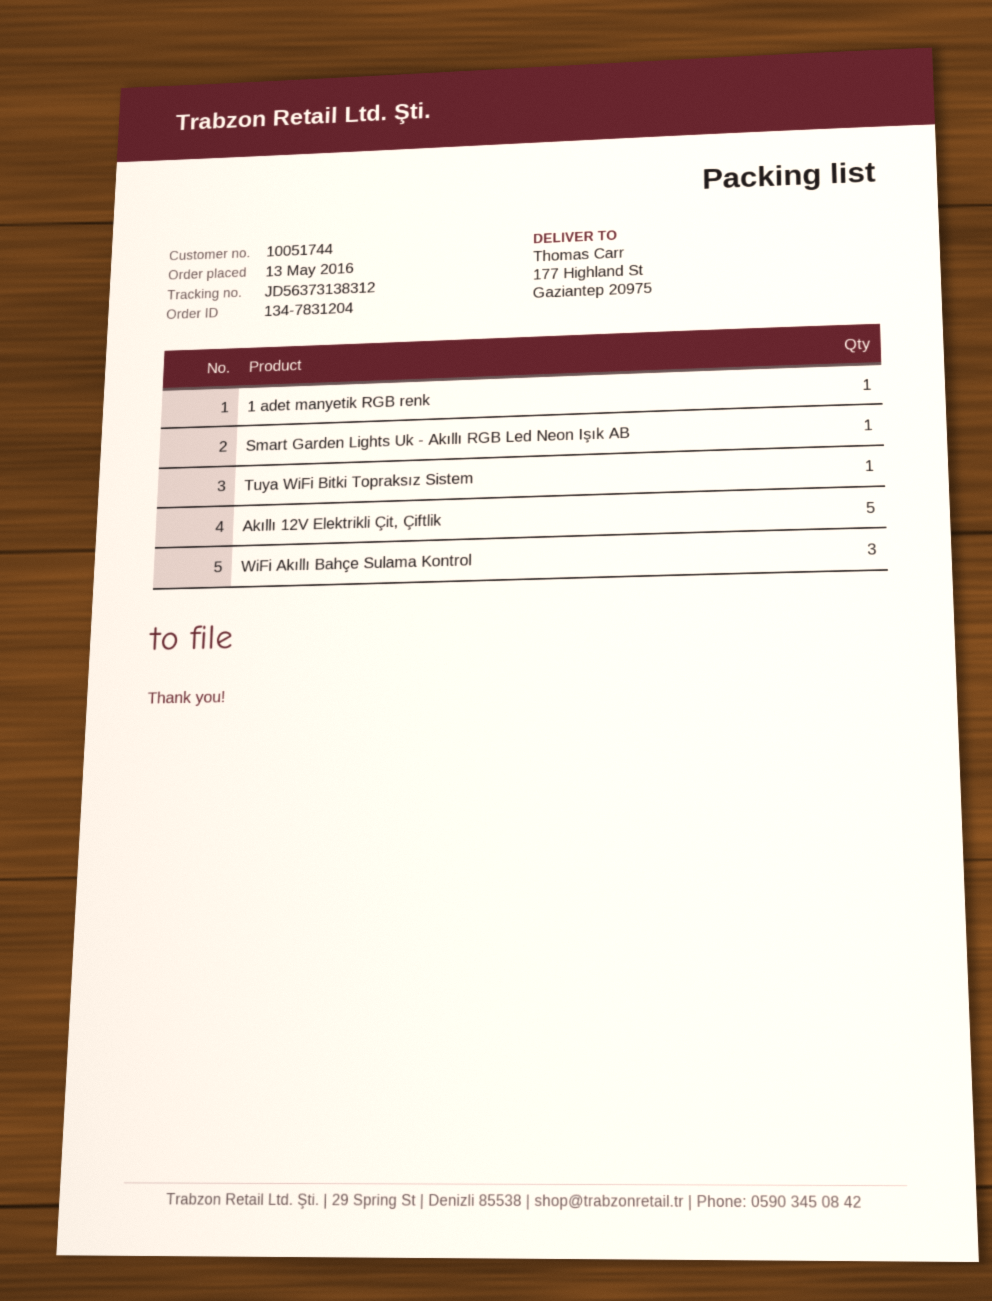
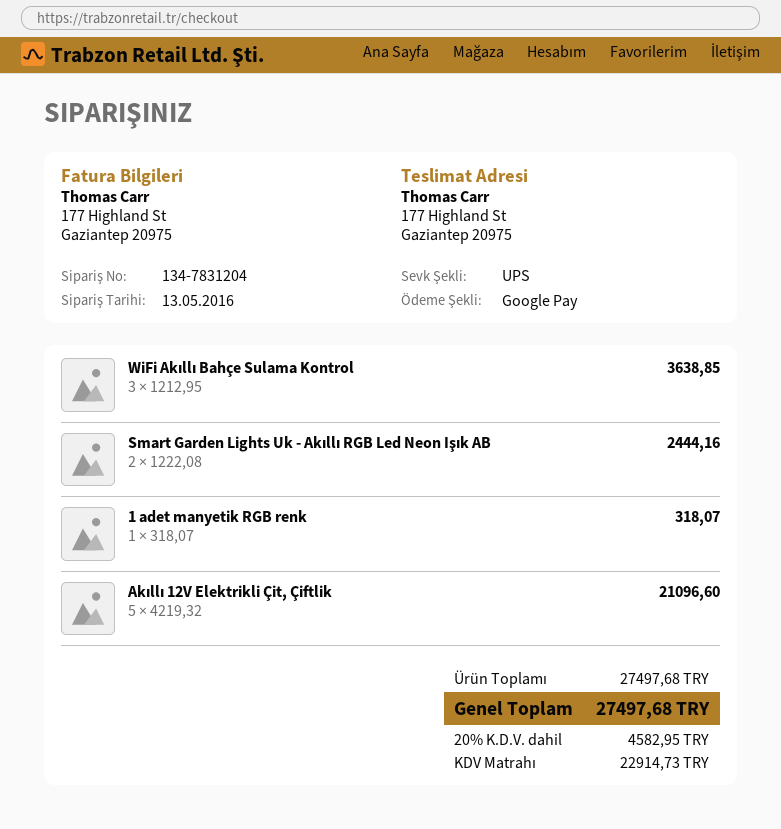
Smart Garden Lights Uk - Akıllı RGB Led Neon Işık AB: 1 -> 2
Tuya WiFi Bitki Topraksız Sistem: 1 -> none

